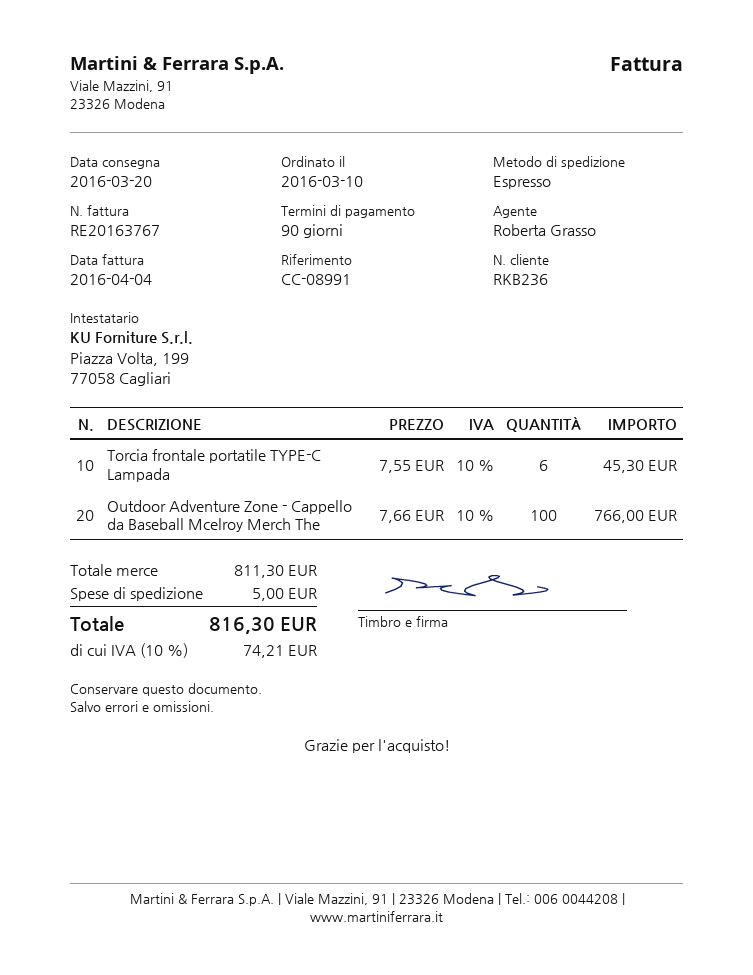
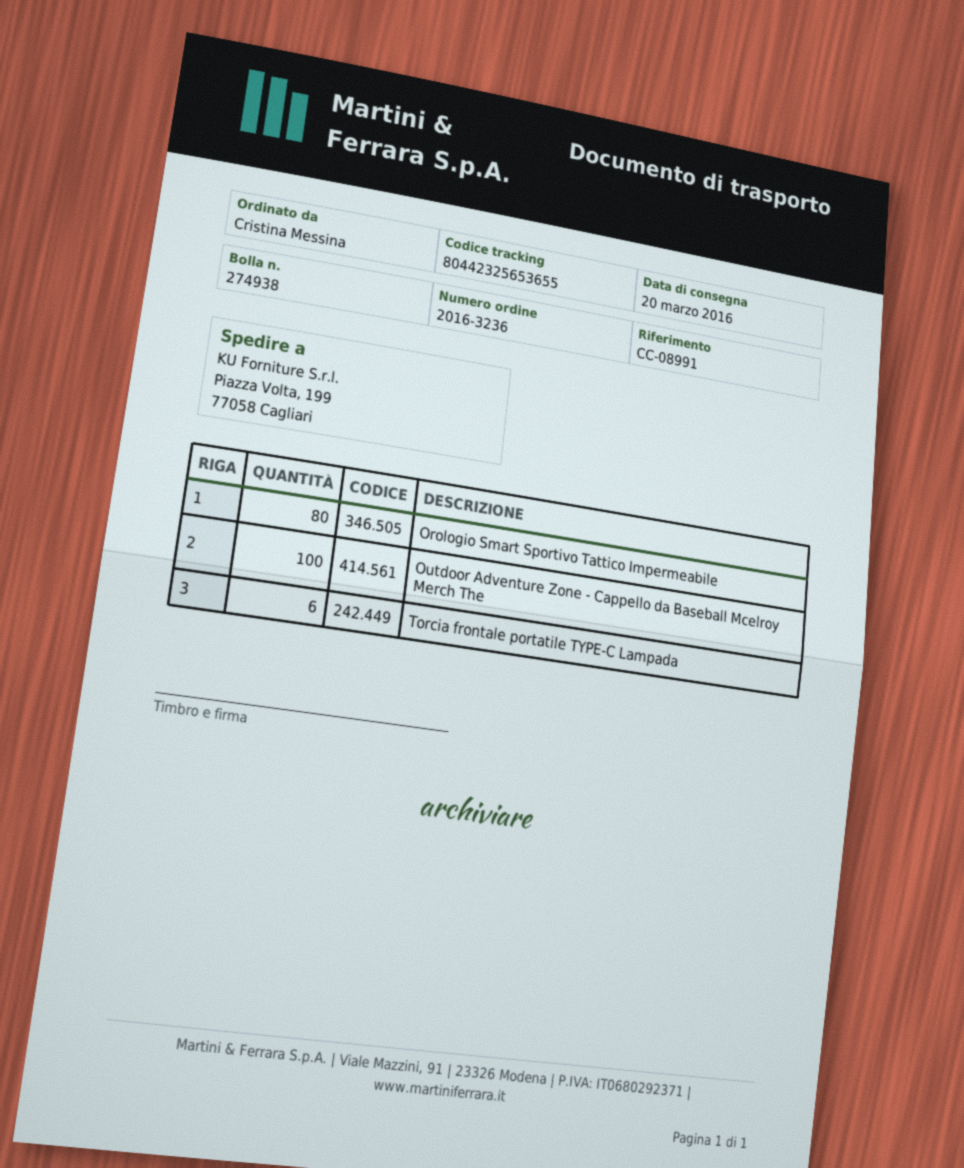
Orologio Smart Sportivo Tattico Impermeabile: none -> 80

